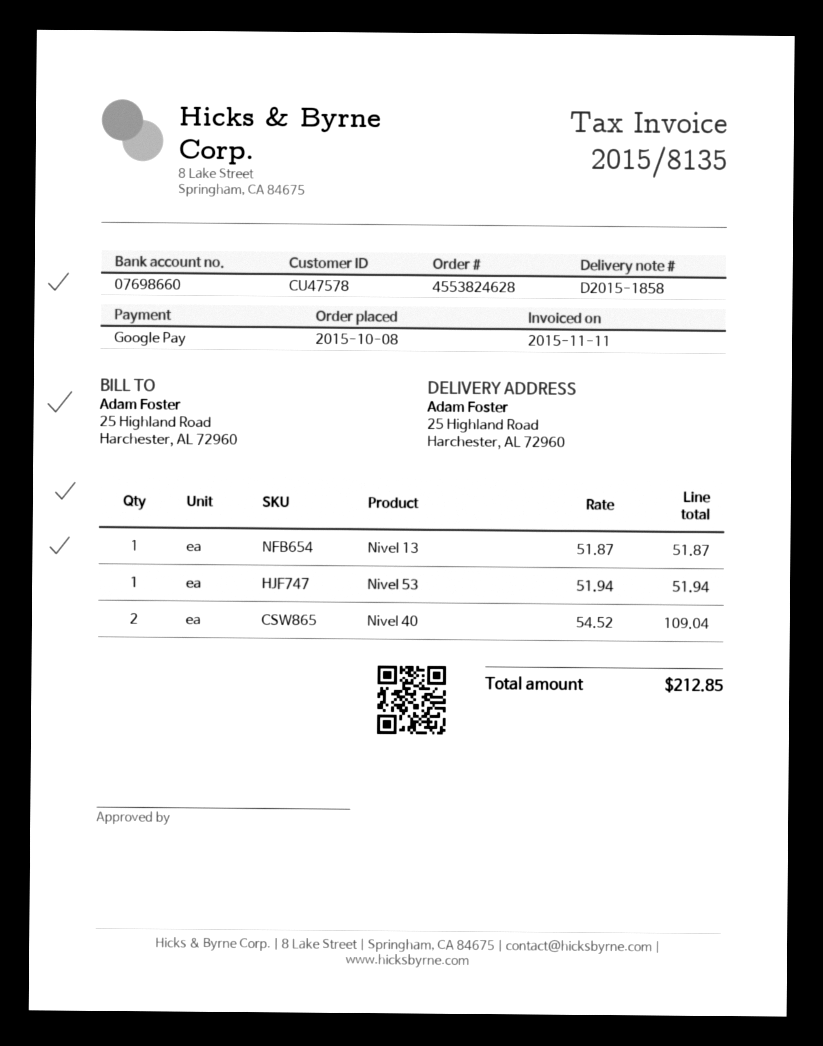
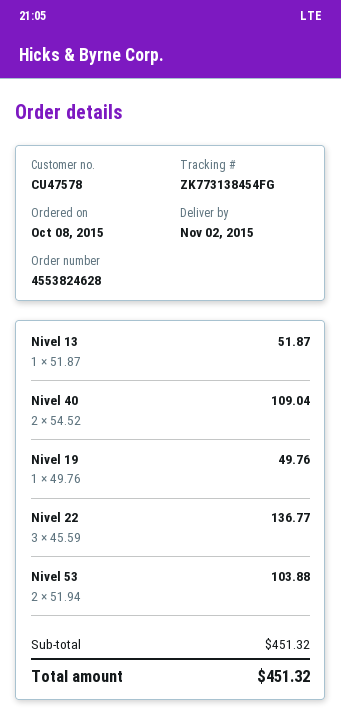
Nivel 53: 1 x 51.94 = 51.94 -> 2 x 51.94 = 103.88
Nivel 19: none -> 1 x 49.76 = 49.76
Nivel 22: none -> 3 x 45.59 = 136.77
total: 212.85 -> 451.32

